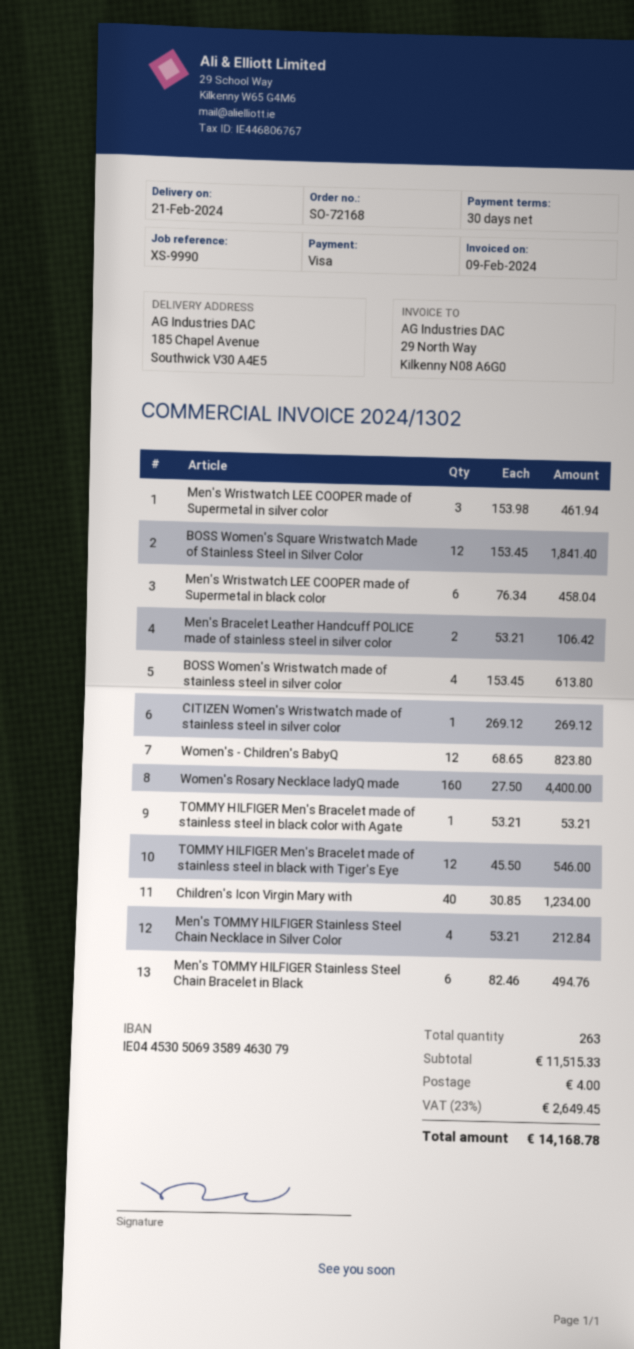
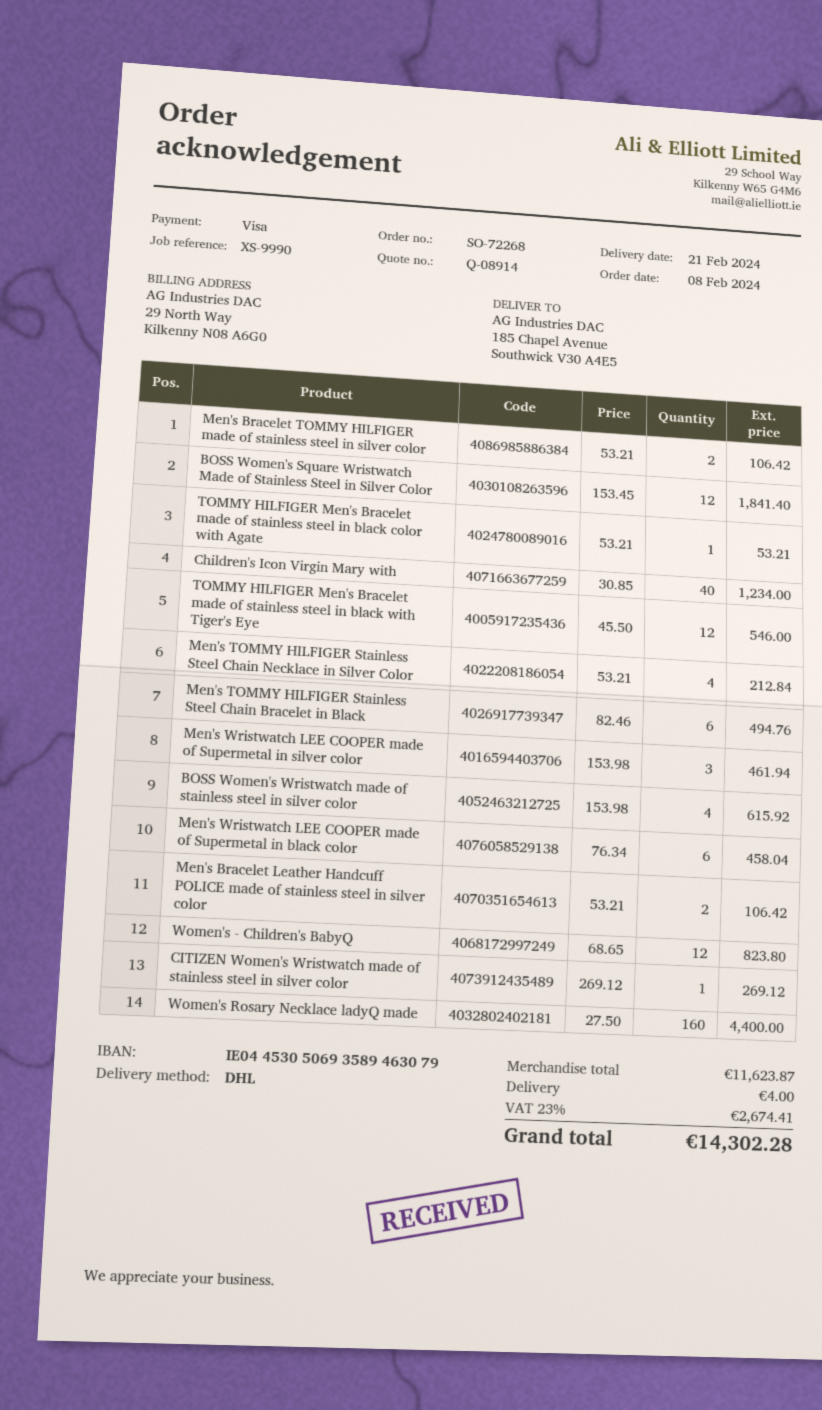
order number: SO-72168 -> SO-72268
BOSS Women's Wristwatch made of stainless steel in silver color: 4 x 153.45 = 613.80 -> 4 x 153.98 = 615.92
Men's Bracelet TOMMY HILFIGER made of stainless steel in silver color: none -> 2 x 53.21 = 106.42
subtotal: 11515.33 -> 11623.87
tax: 23% = 2649.45 -> 23% = 2674.41
total: 14168.78 -> 14302.28

